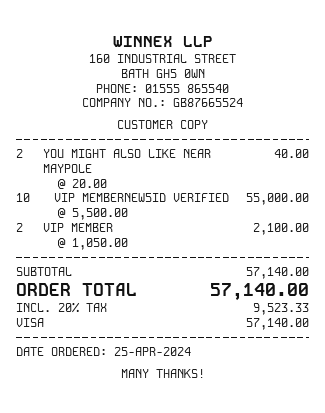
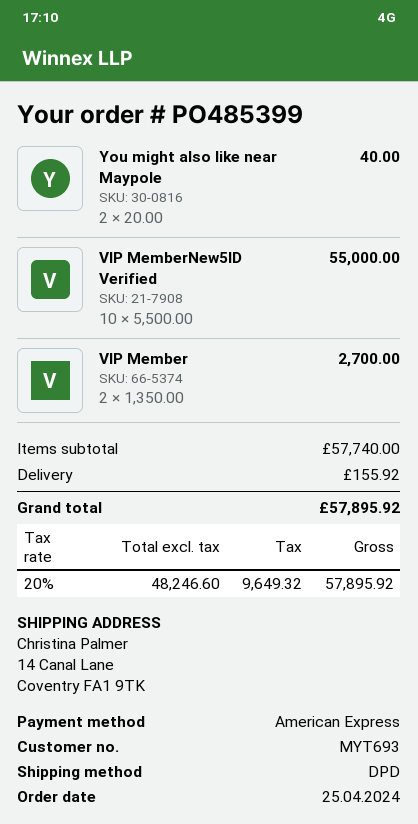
payment method: Visa -> American Express
VIP MEMBER: 2 x 1050.00 = 2100.00 -> 2 x 1350.00 = 2700.00
subtotal: 57140.00 -> 57740.00
shipping: none -> 155.92
tax: 20% = 9523.33 -> 20% = 9649.32
total: 57140.00 -> 57895.92

